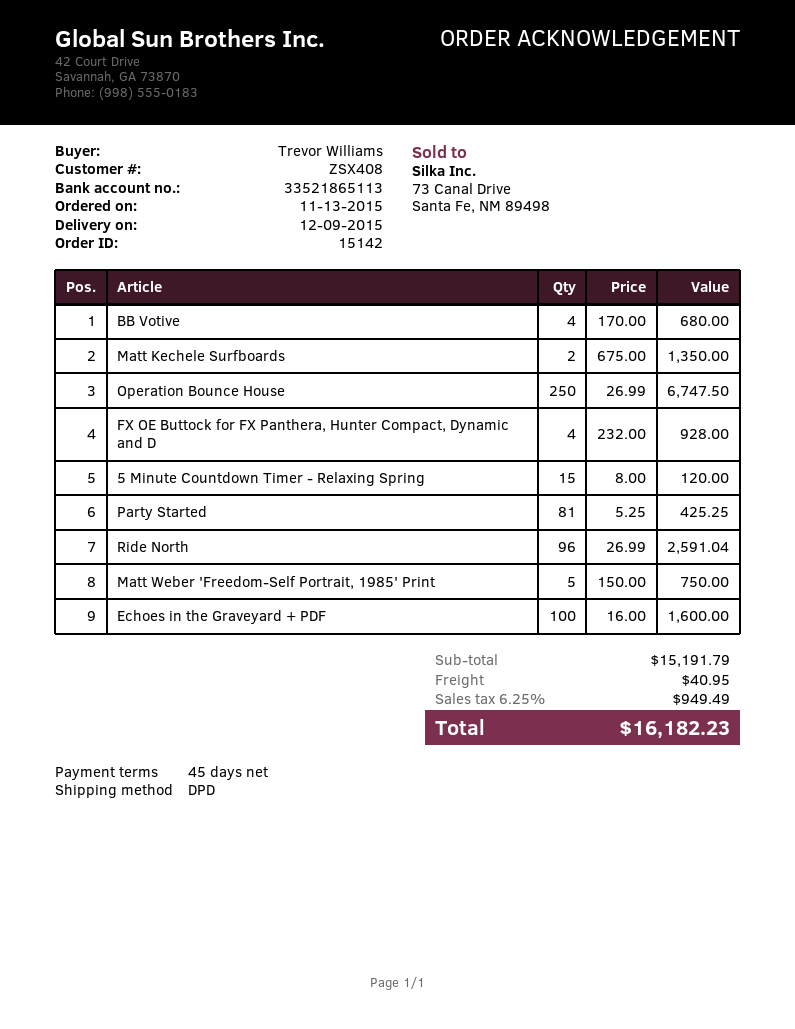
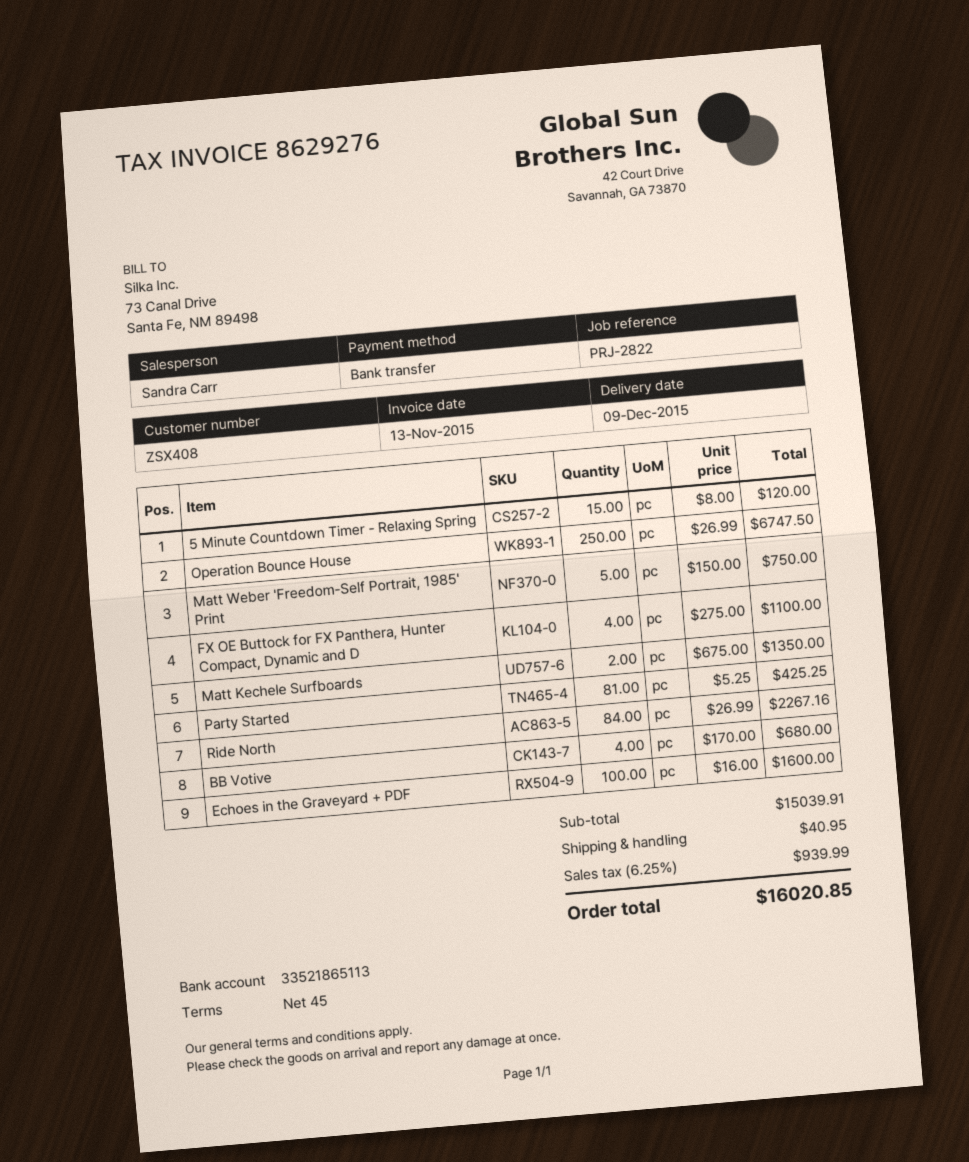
FX OE Buttock for FX Panthera, Hunter Compact, Dynamic and D: 4 x 232.00 = 928.00 -> 4 x 275.00 = 1100.00
Ride North: 96 x 26.99 = 2591.04 -> 84 x 26.99 = 2267.16
subtotal: 15191.79 -> 15039.91
tax: 6.25% = 949.49 -> 6.25% = 939.99
total: 16182.23 -> 16020.85

